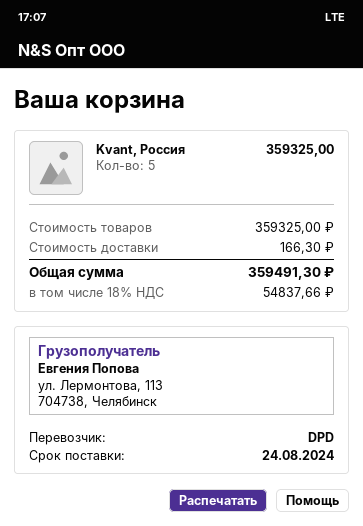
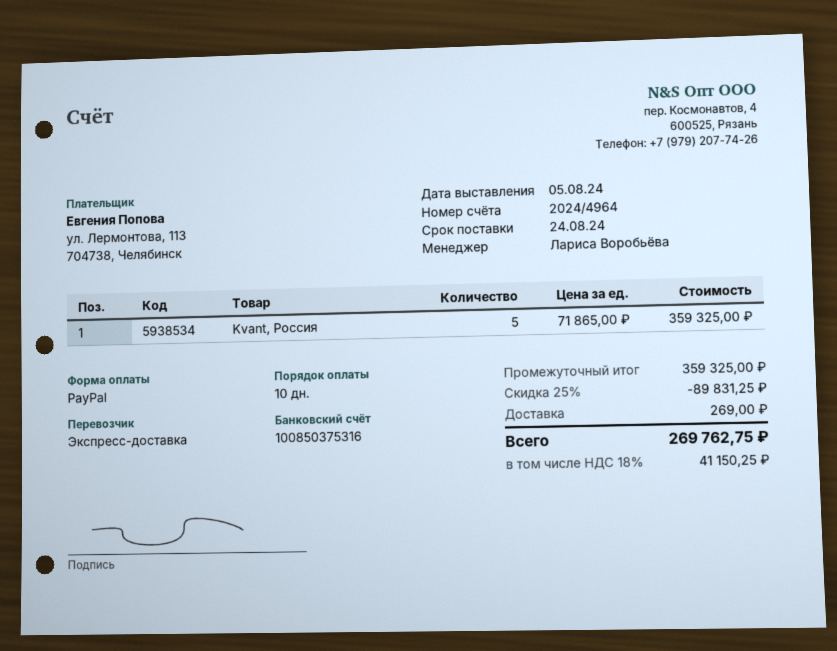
shipping method: DPD -> express
discount: none -> 25% = 89831.25
shipping: 166.30 -> 269.00
tax: 18% = 54837.66 -> 18% = 41150.25
total: 359491.30 -> 269762.75

